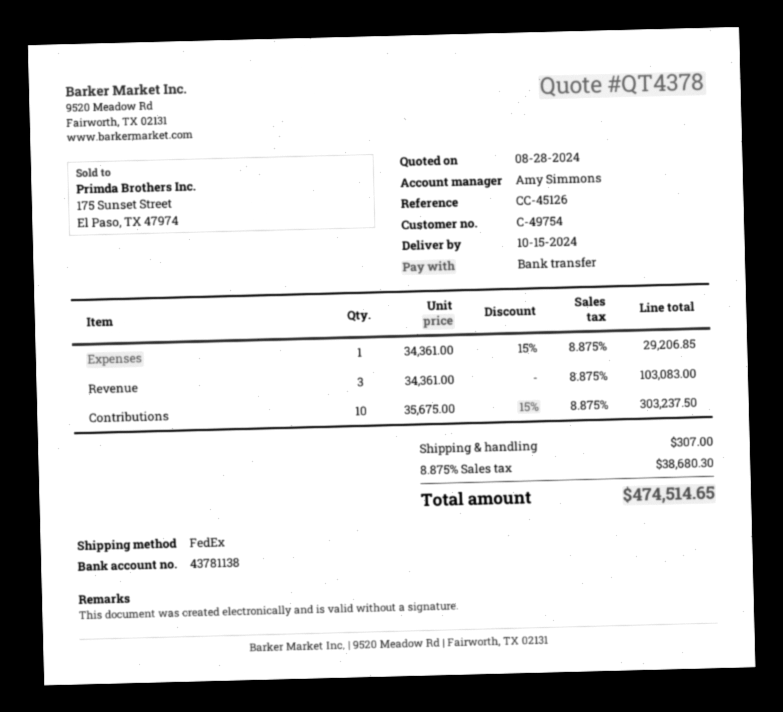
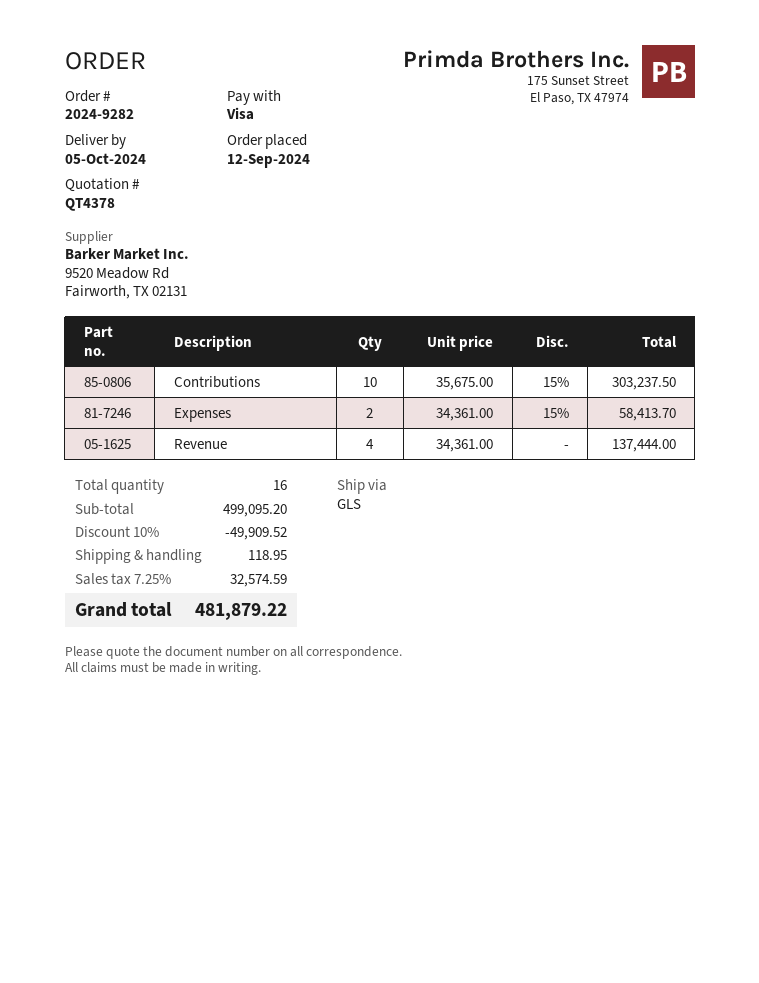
delivery date: 2024-10-15 -> 2024-10-05
payment method: bank transfer -> Visa
shipping method: FedEx -> GLS
Expenses: 1 x 34361.00 - 15% = 29206.85 -> 2 x 34361.00 - 15% = 58413.70
Revenue: 3 x 34361.00 = 103083.00 -> 4 x 34361.00 = 137444.00
discount: none -> 10% = 49909.52
shipping: 307.00 -> 118.95
tax: 8.875% = 38680.30 -> 7.25% = 32574.59
total: 474514.65 -> 481879.22

